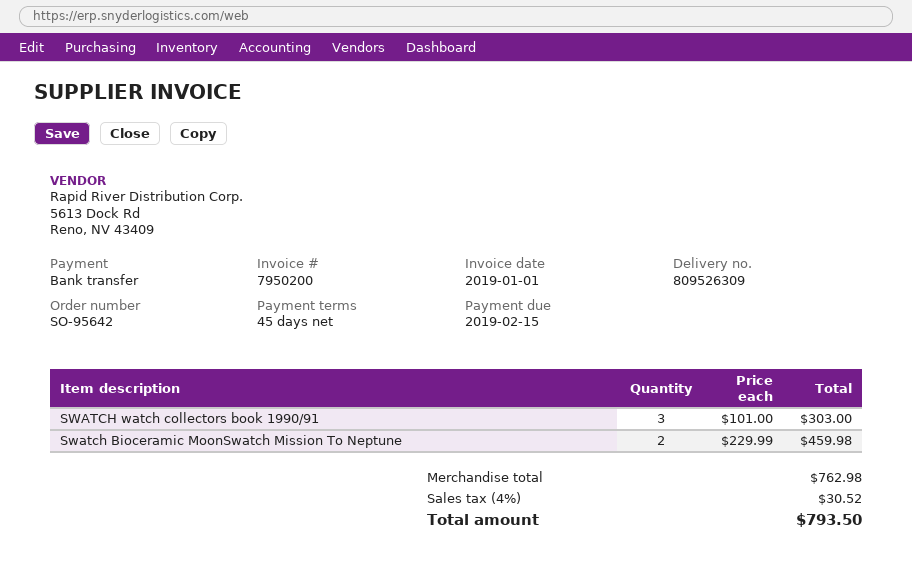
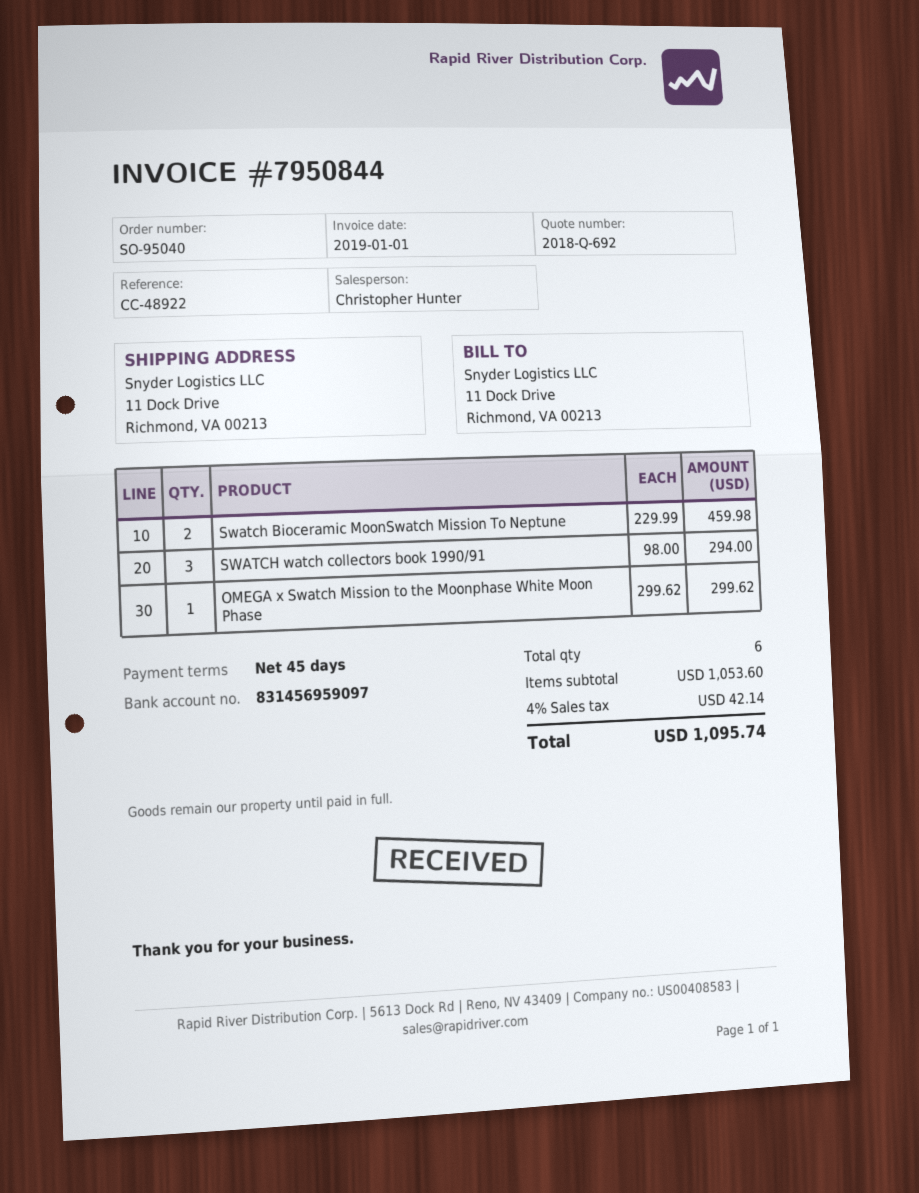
order number: SO-95642 -> SO-95040
invoice number: 7950200 -> 7950844
SWATCH watch collectors book 1990/91: 3 x 101.00 = 303.00 -> 3 x 98.00 = 294.00
OMEGA x Swatch Mission to the Moonphase White Moon Phase: none -> 1 x 299.62 = 299.62
subtotal: 762.98 -> 1053.60
tax: 4% = 30.52 -> 4% = 42.14
total: 793.50 -> 1095.74

